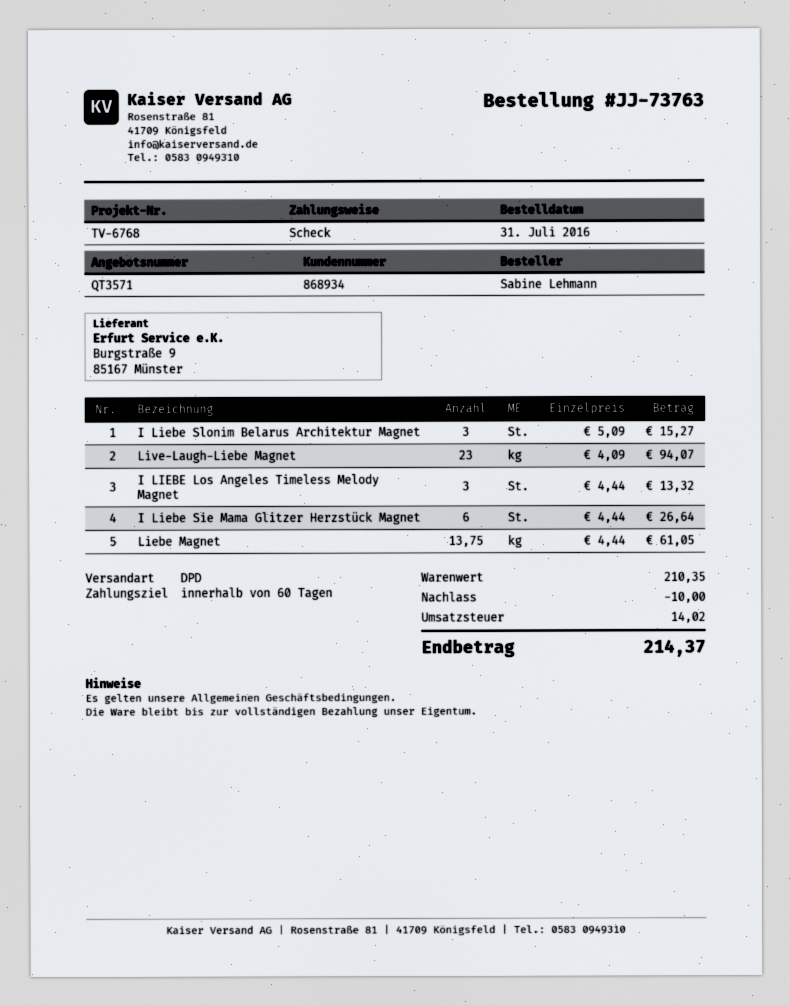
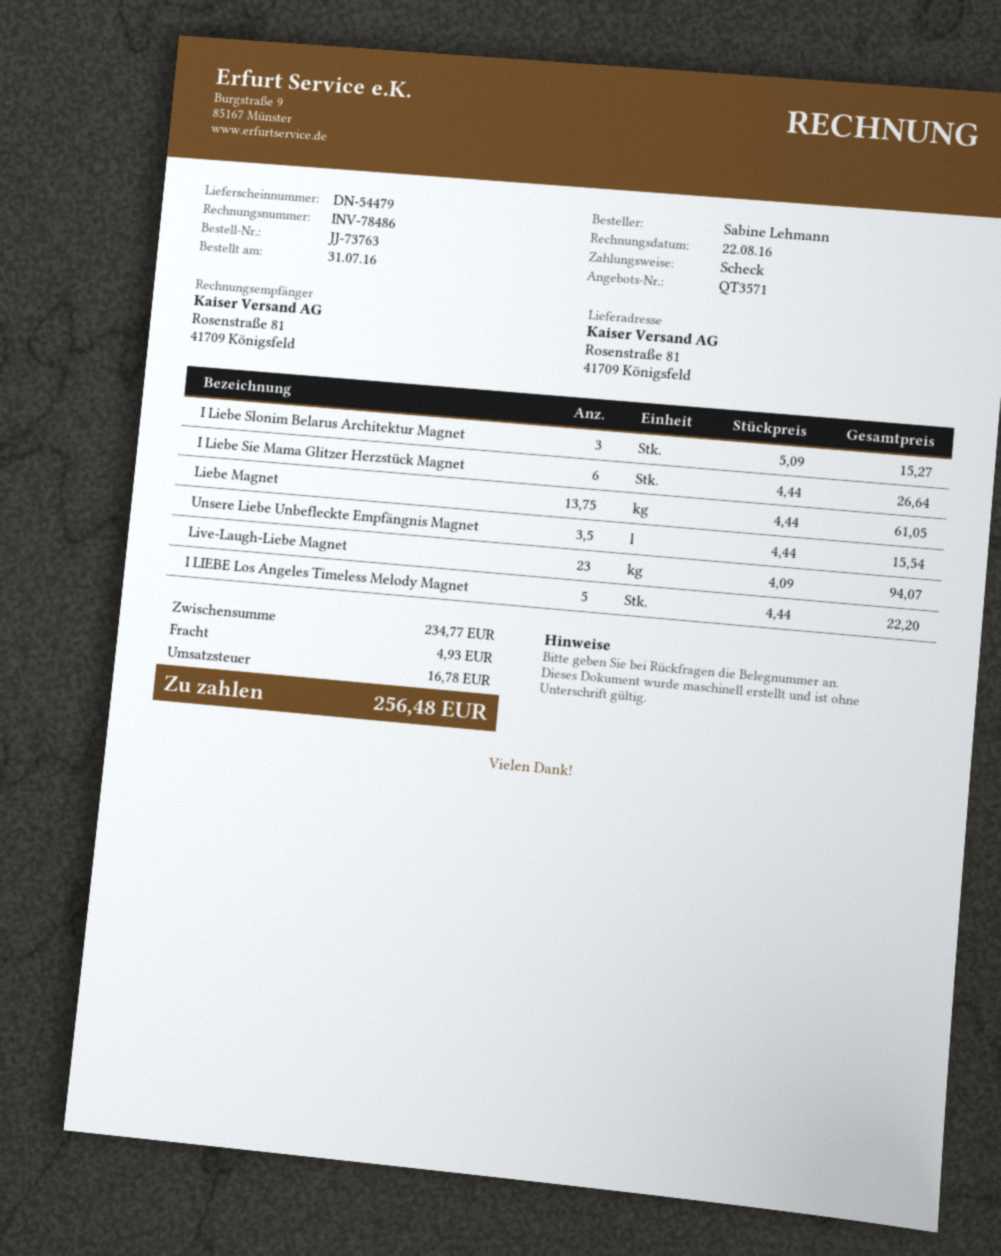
I LIEBE Los Angeles Timeless Melody Magnet: 3 x 4.44 = 13.32 -> 5 x 4.44 = 22.20
Unsere Liebe Unbefleckte Empfängnis Magnet: none -> 3.5 x 4.44 = 15.54
subtotal: 210.35 -> 234.77
discount: 10.00 -> none
shipping: none -> 4.93
tax: 14.02 -> 16.78
total: 214.37 -> 256.48

